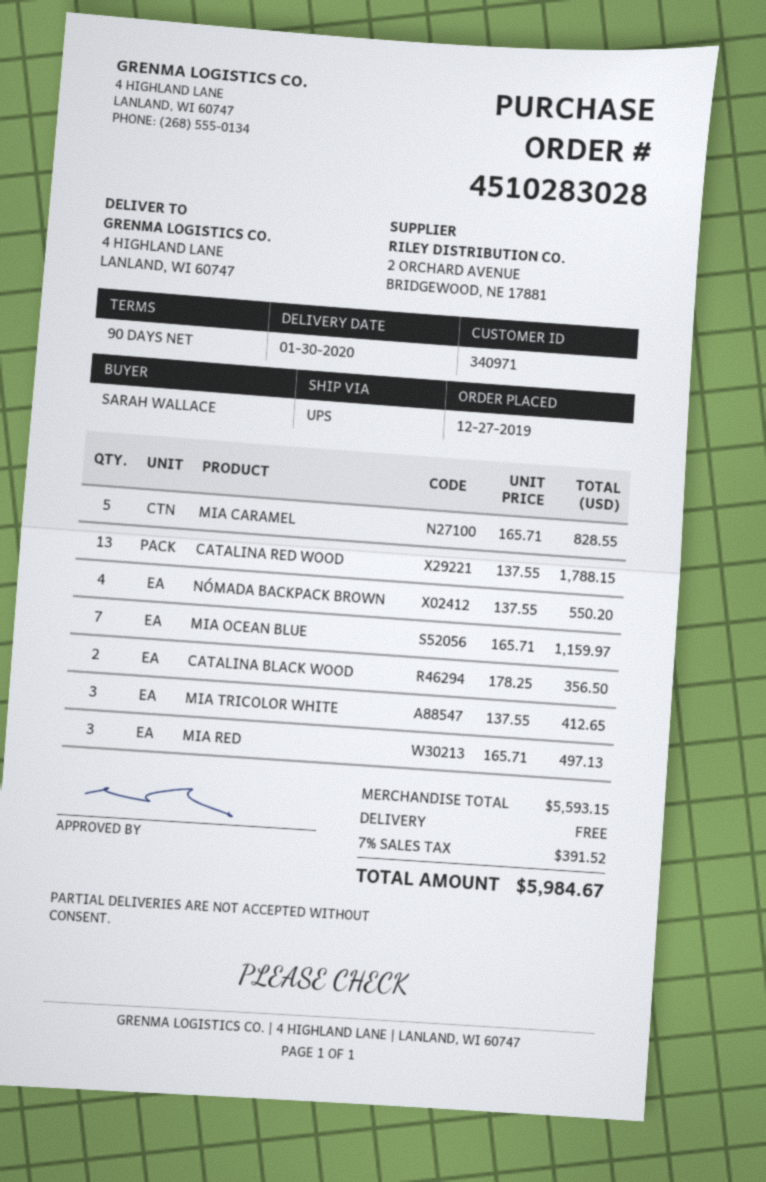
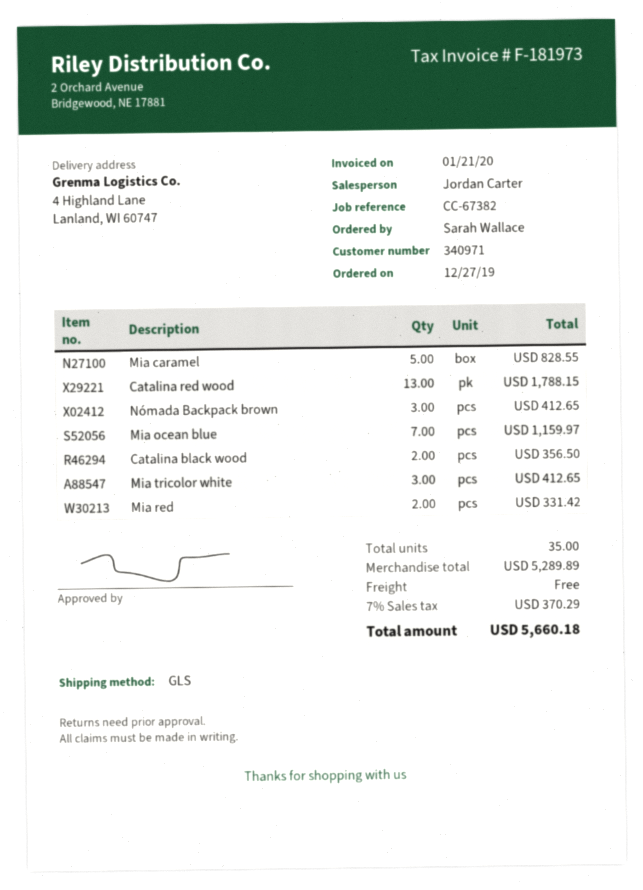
shipping method: UPS -> GLS
NÓMADA BACKPACK BROWN: 4 for 550.20 -> 3 for 412.65
MIA RED: 3 for 497.13 -> 2 for 331.42
subtotal: 5593.15 -> 5289.89
tax: 7% = 391.52 -> 7% = 370.29
total: 5984.67 -> 5660.18

